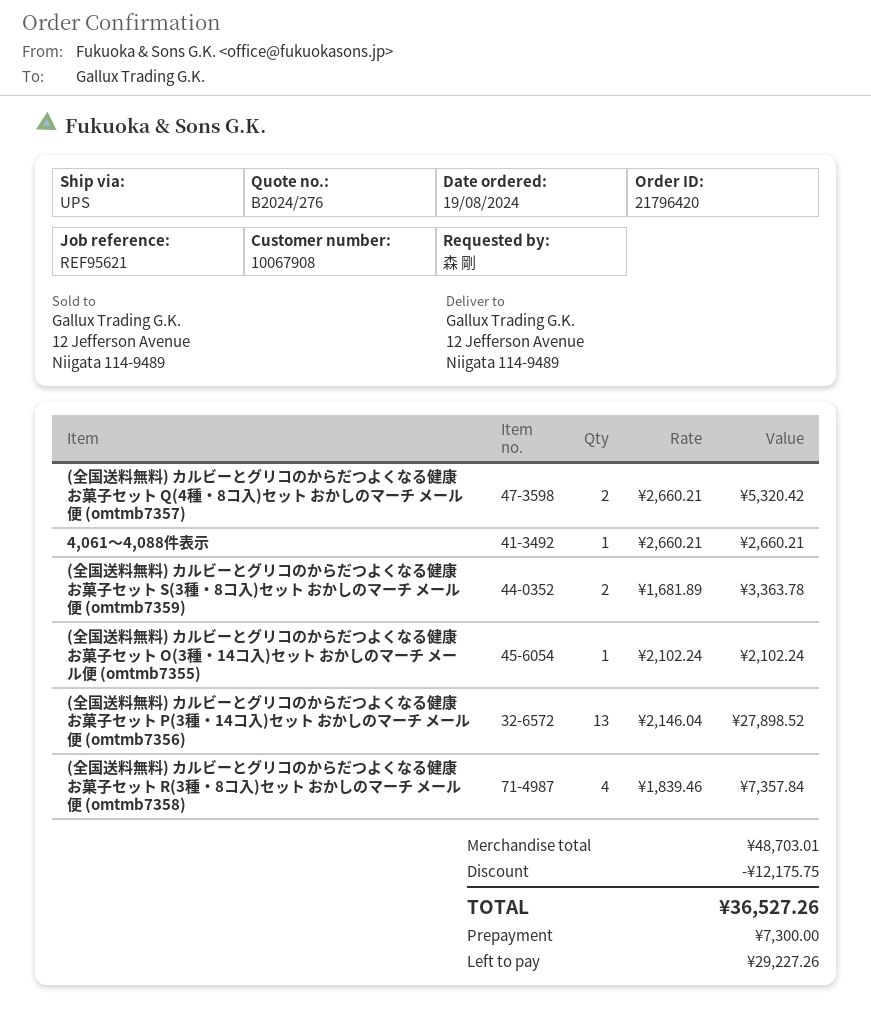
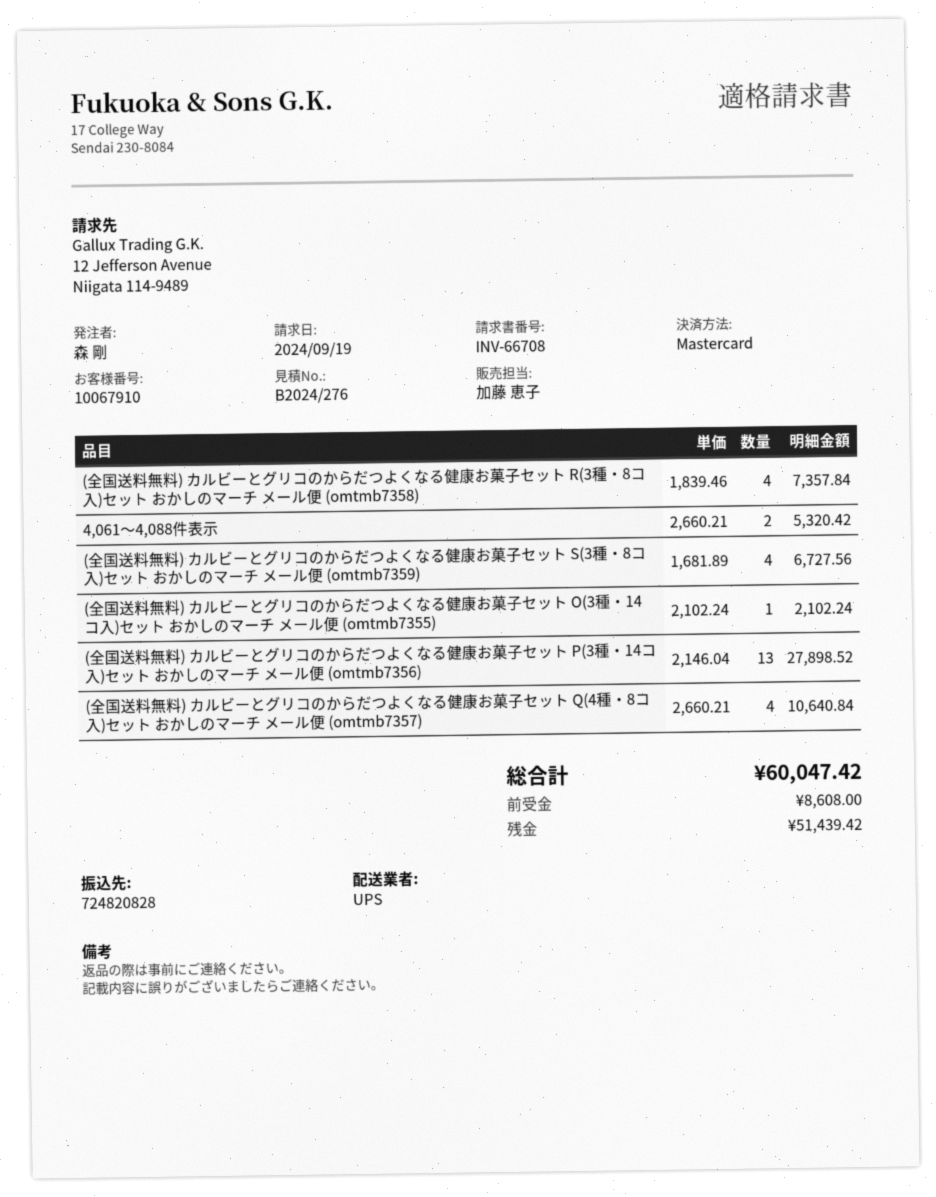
customer number: 10067908 -> 10067910
(全国送料無料) カルビーとグリコのからだつよくなる健康お菓子セット Q(4種・8コ入)セット おかしのマーチ メール便 (omtmb7357): 2 x 2660.21 = 5320.42 -> 4 x 2660.21 = 10640.84
4,061〜4,088件表示: 1 x 2660.21 = 2660.21 -> 2 x 2660.21 = 5320.42
(全国送料無料) カルビーとグリコのからだつよくなる健康お菓子セット S(3種・8コ入)セット おかしのマーチ メール便 (omtmb7359): 2 x 1681.89 = 3363.78 -> 4 x 1681.89 = 6727.56
discount: 12175.75 -> none
total: 36527.26 -> 60047.42
deposit: 7300.00 -> 8608.00
balance: 29227.26 -> 51439.42

